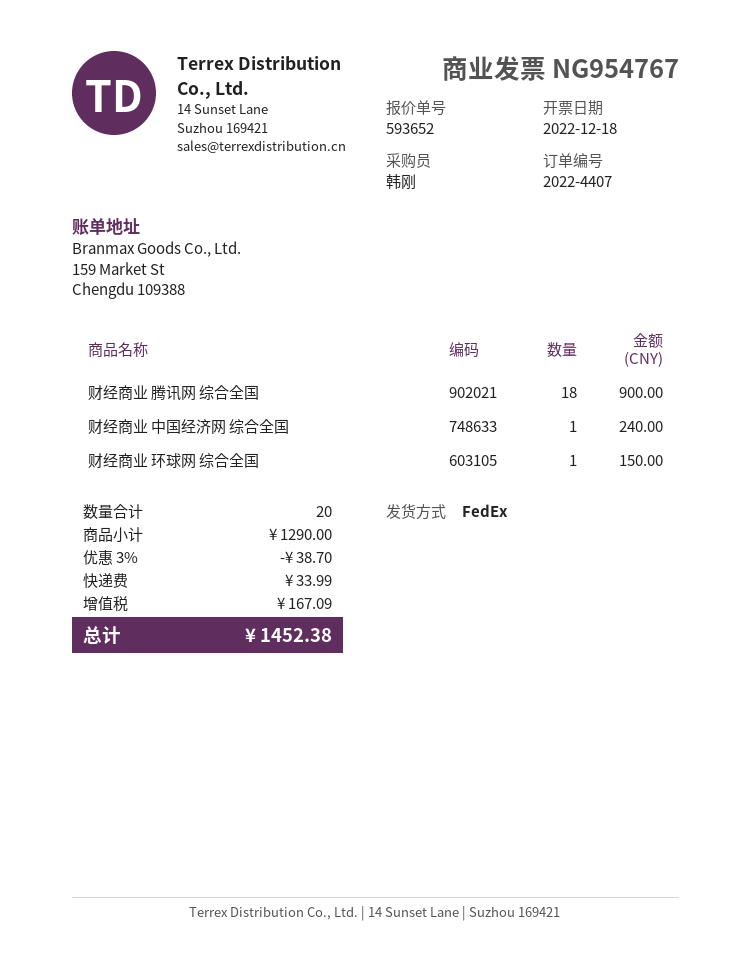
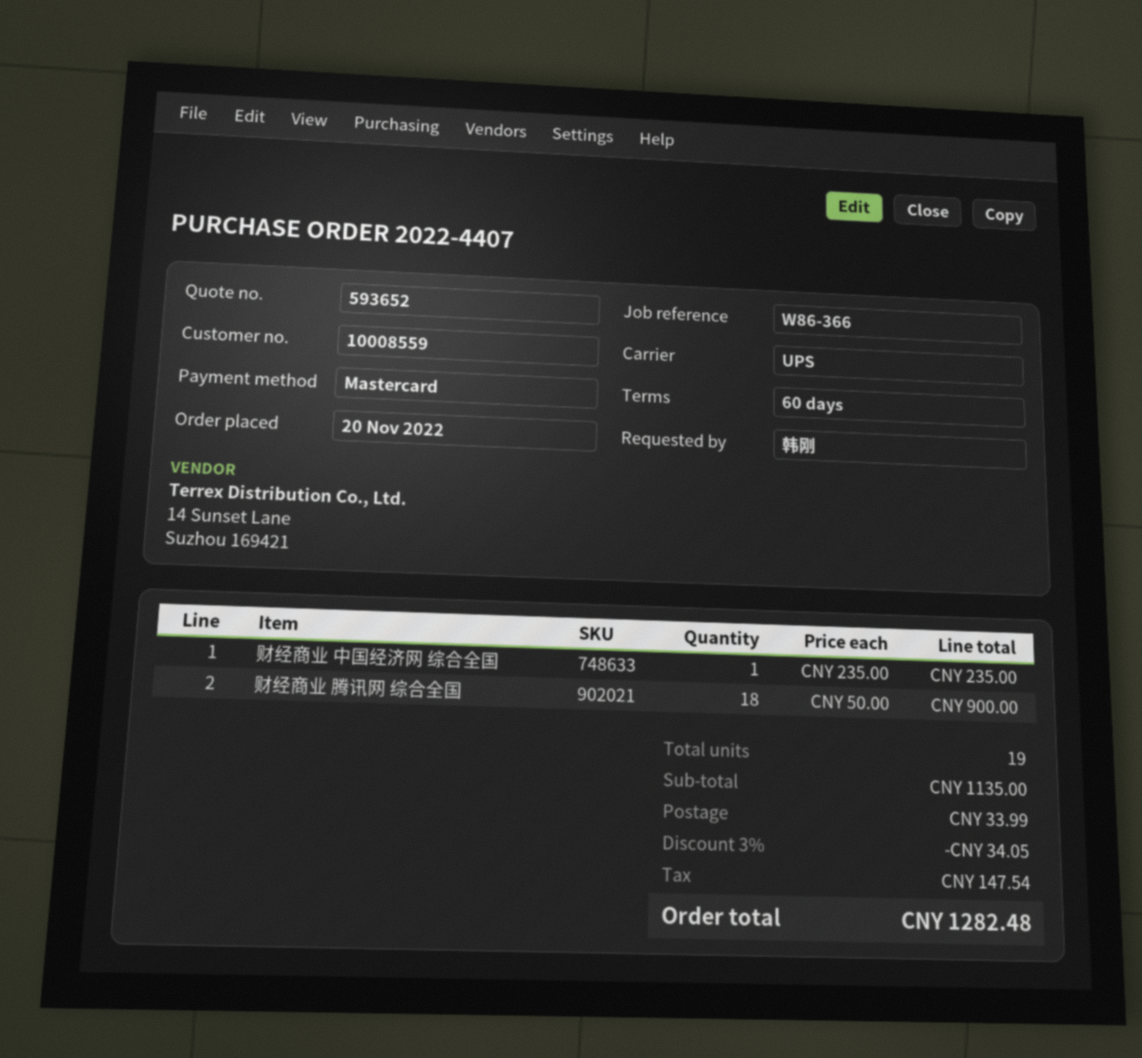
shipping method: FedEx -> UPS
财经商业 中国经济网 综合全国: 1 for 240.00 -> 1 for 235.00
财经商业 环球网 综合全国: 1 for 150.00 -> none
total quantity: 20 -> 19
subtotal: 1290.00 -> 1135.00
discount: 3% = 38.70 -> 3% = 34.05
tax: 167.09 -> 147.54
total: 1452.38 -> 1282.48

